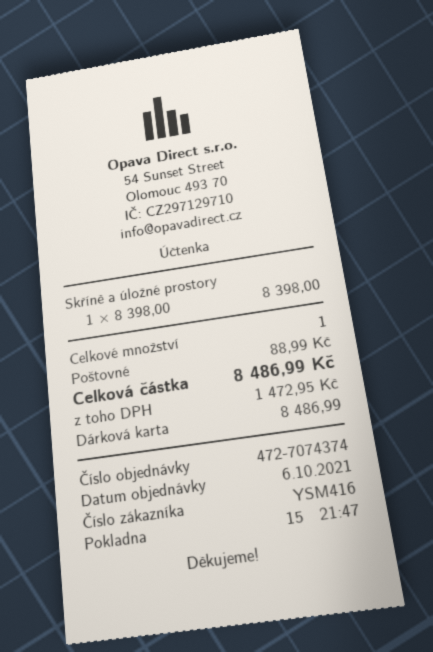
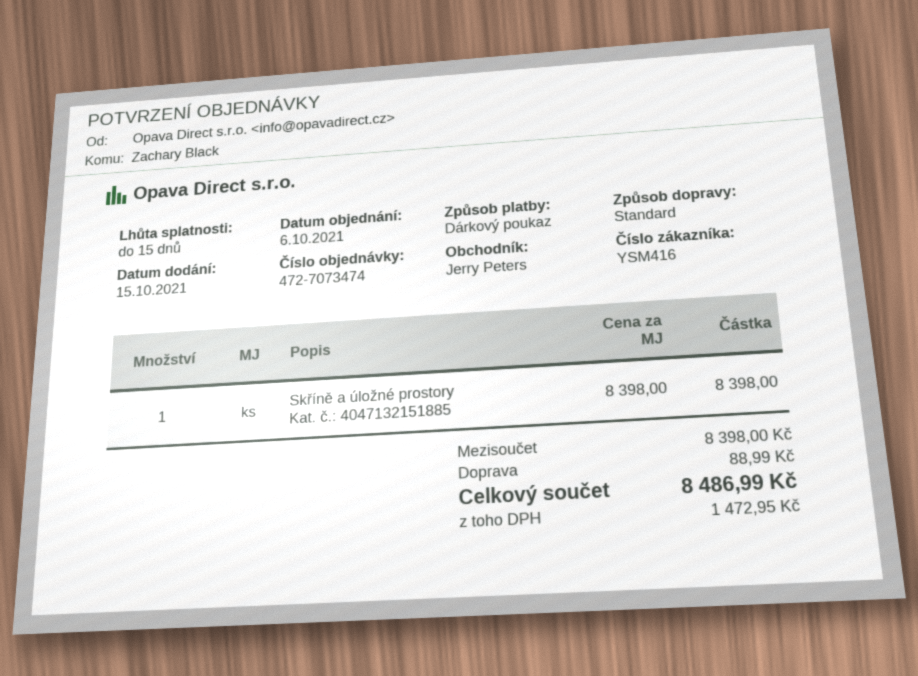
order number: 472-7074374 -> 472-7073474

